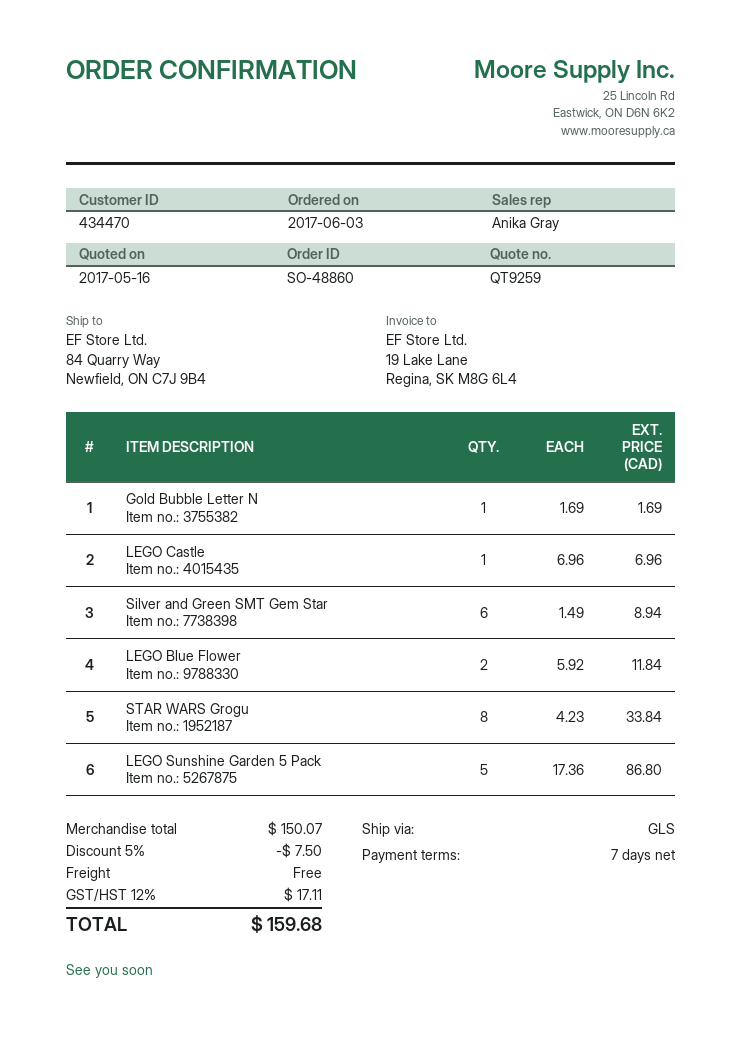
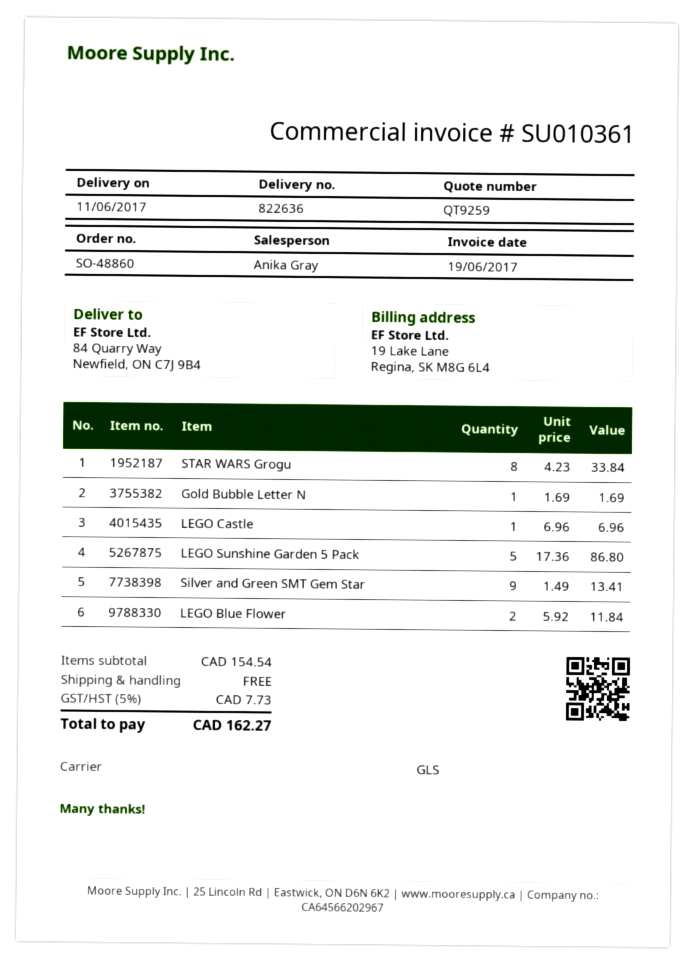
Silver and Green SMT Gem Star: 6 x 1.49 = 8.94 -> 9 x 1.49 = 13.41
subtotal: 150.07 -> 154.54
discount: 5% = 7.50 -> none
tax: 12% = 17.11 -> 5% = 7.73
total: 159.68 -> 162.27

